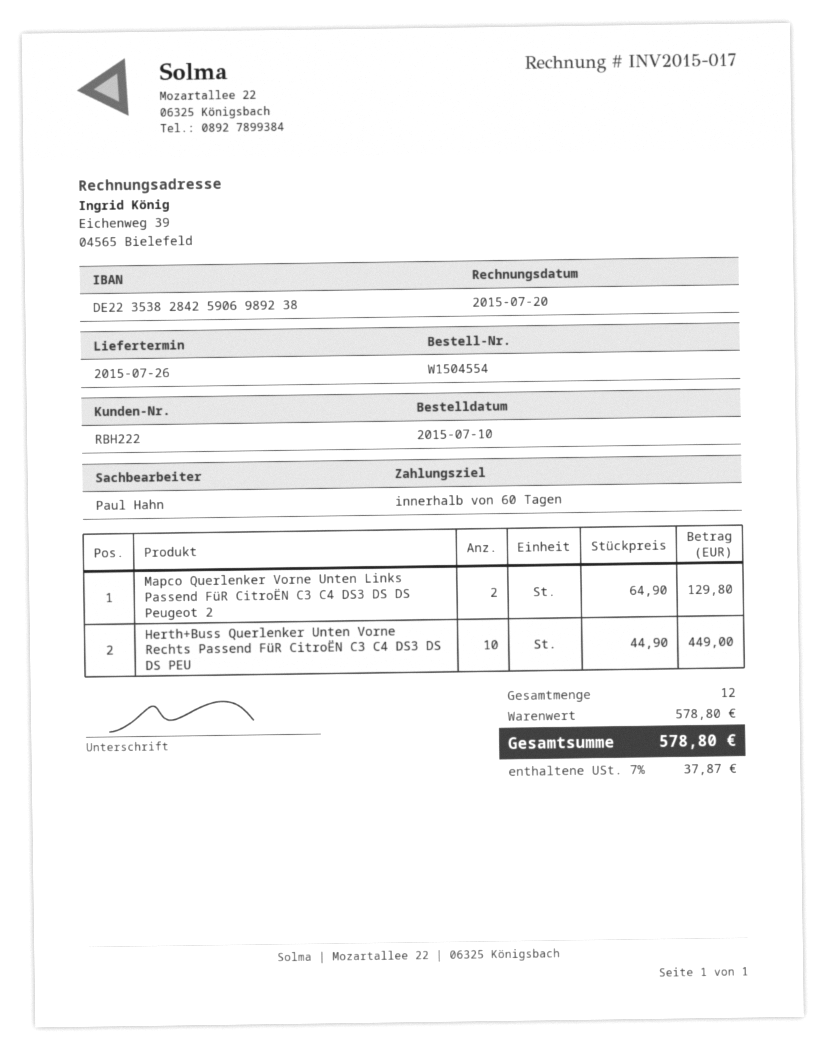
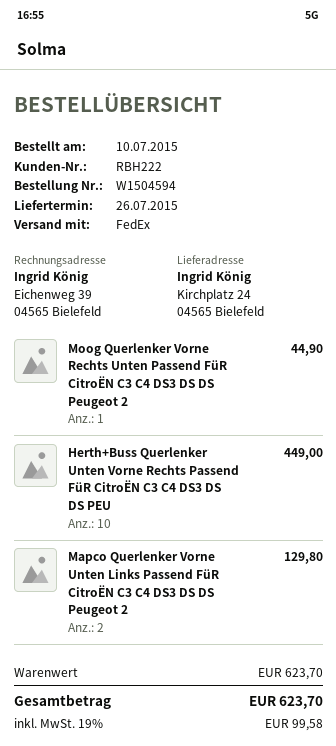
order number: W1504554 -> W1504594
Moog Querlenker Vorne Rechts Unten Passend FüR CitroËN C3 C4 DS3 DS DS Peugeot 2: none -> 1 for 44.90
subtotal: 578.80 -> 623.70
tax: 7% = 37.87 -> 19% = 99.58
total: 578.80 -> 623.70

